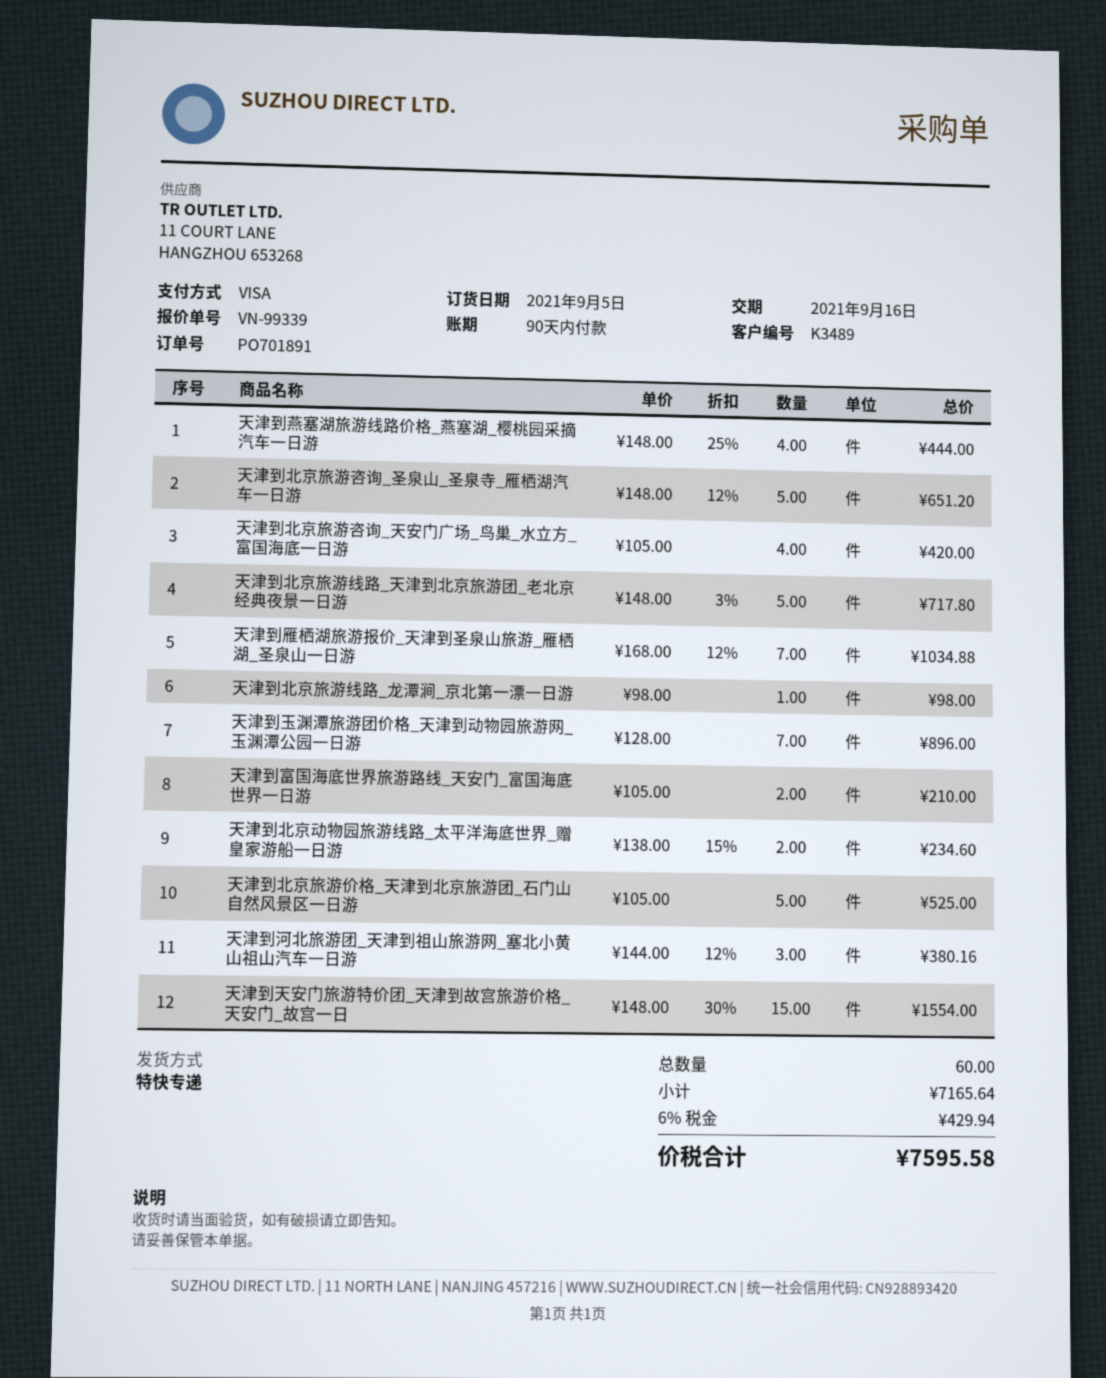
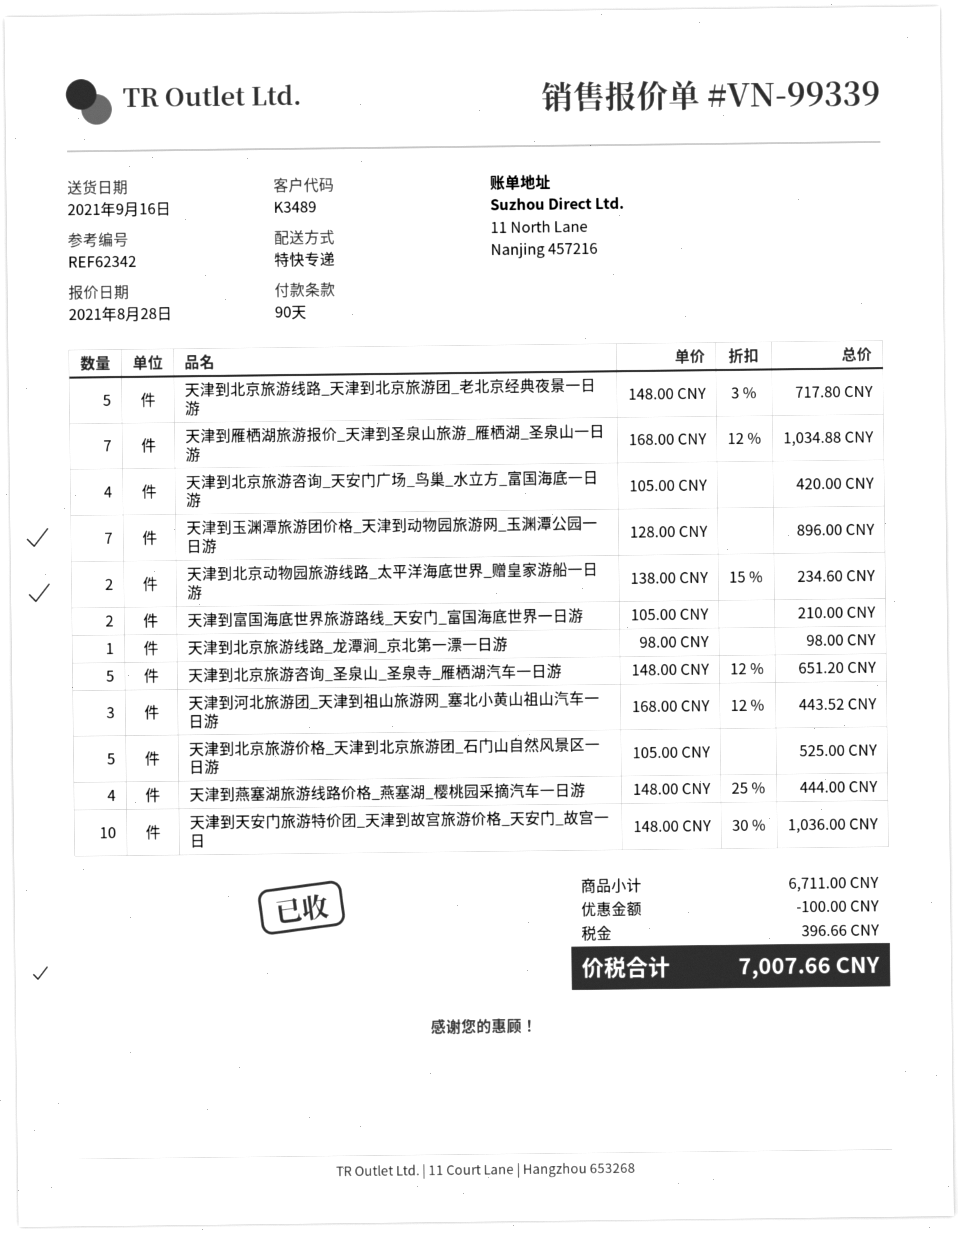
天津到河北旅游团_天津到祖山旅游网_塞北小黄山祖山汽车一日游: 3 x 144.00 - 12% = 380.16 -> 3 x 168.00 - 12% = 443.52
天津到天安门旅游特价团_天津到故宫旅游价格_天安门_故宫一日: 15 x 148.00 - 30% = 1554.00 -> 10 x 148.00 - 30% = 1036.00
subtotal: 7165.64 -> 6711.00
discount: none -> 100.00
tax: 429.94 -> 396.66
total: 7595.58 -> 7007.66

